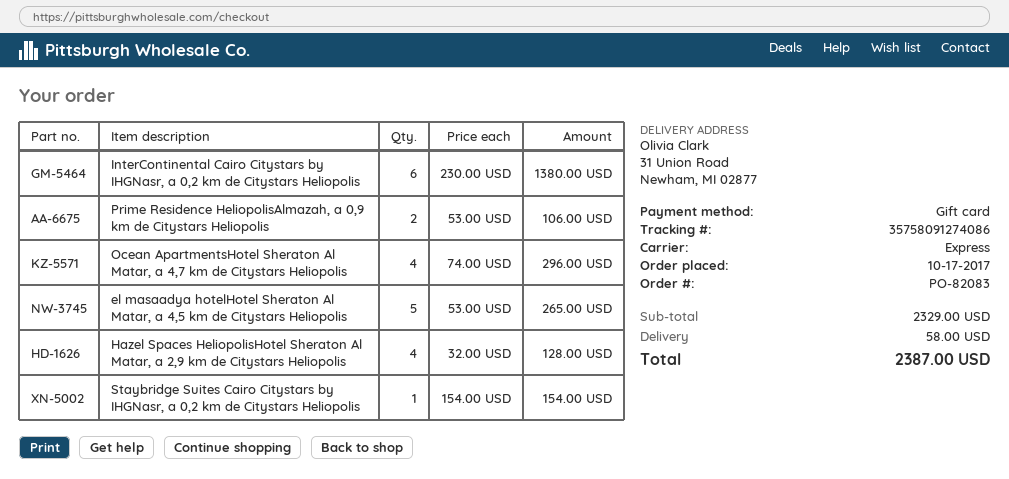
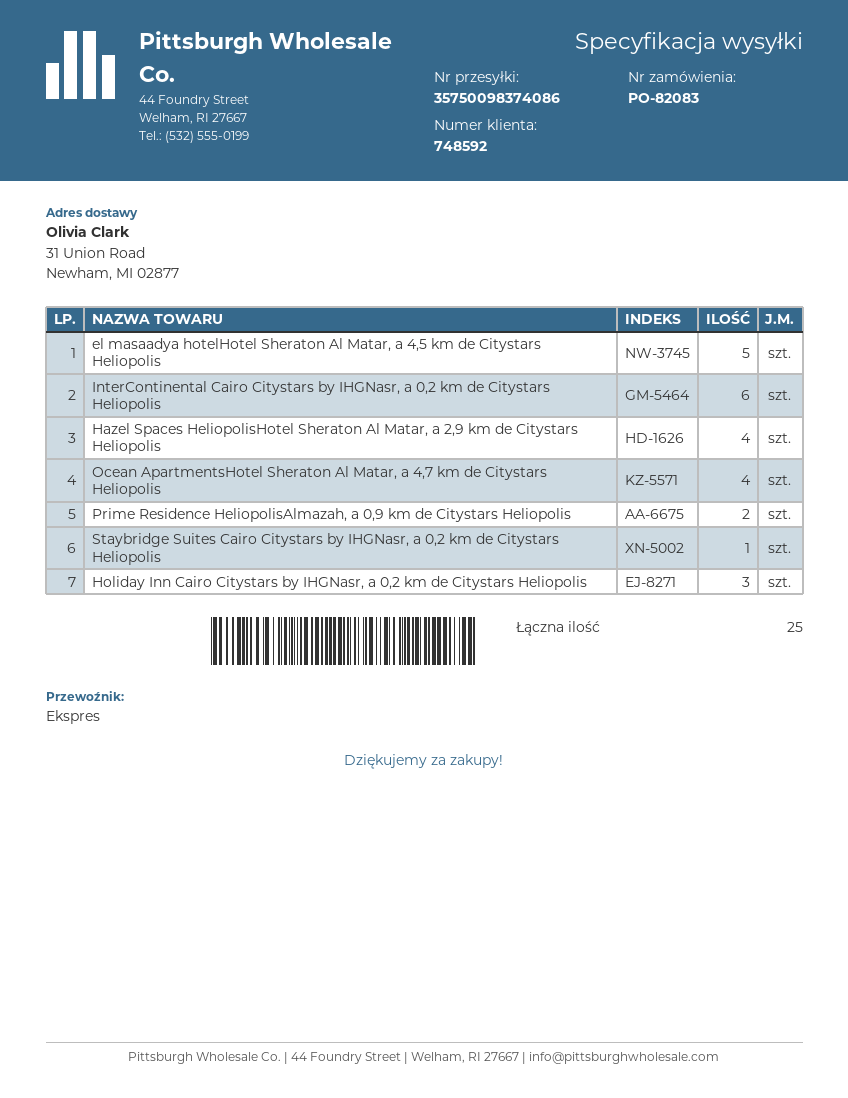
tracking number: 35758091274086 -> 35750098374086
Holiday Inn Cairo Citystars by IHGNasr, a 0,2 km de Citystars Heliopolis: none -> 3

